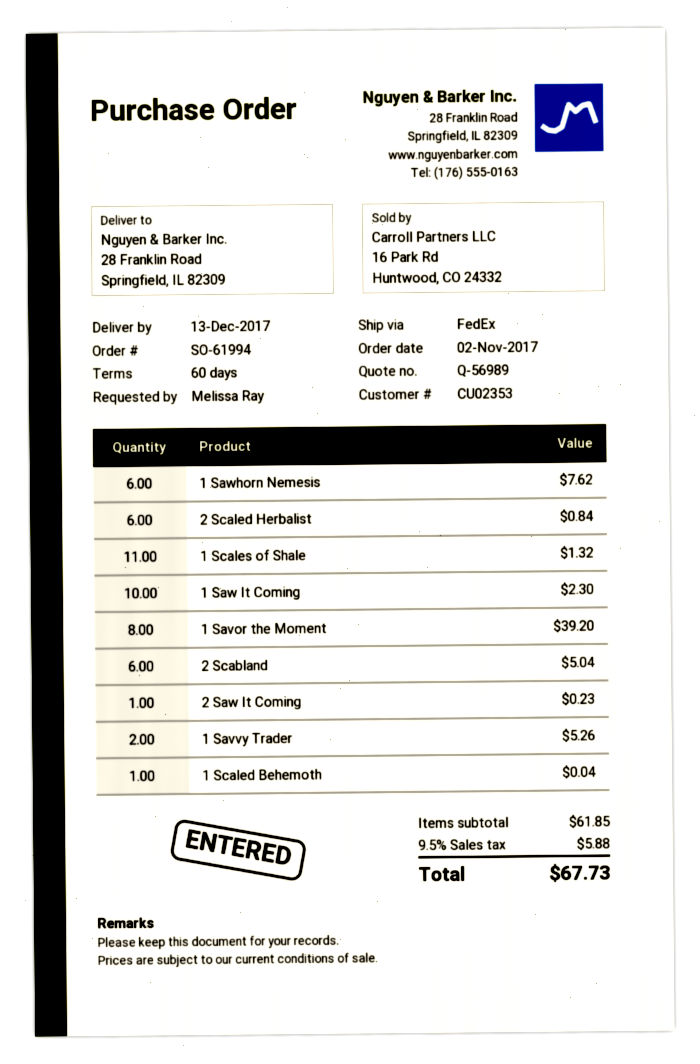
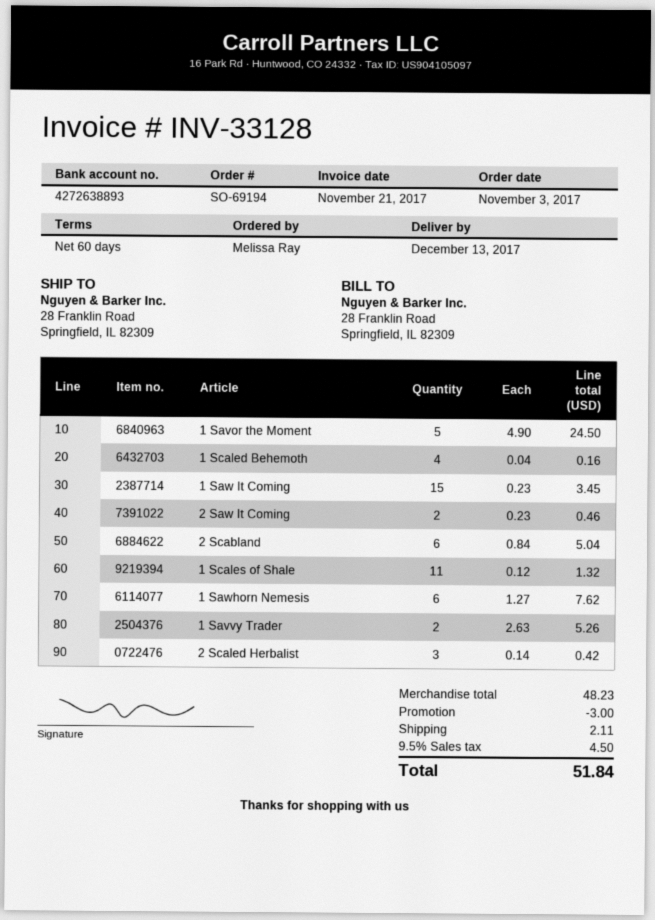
order number: SO-61994 -> SO-69194
order date: 2017-11-02 -> 2017-11-03
2 Scaled Herbalist: 6 for 0.84 -> 3 for 0.42
1 Saw It Coming: 10 for 2.30 -> 15 for 3.45
1 Savor the Moment: 8 for 39.20 -> 5 for 24.50
2 Saw It Coming: 1 for 0.23 -> 2 for 0.46
1 Scaled Behemoth: 1 for 0.04 -> 4 for 0.16
subtotal: 61.85 -> 48.23
discount: none -> 3.00
shipping: none -> 2.11
tax: 9.5% = 5.88 -> 9.5% = 4.50
total: 67.73 -> 51.84

